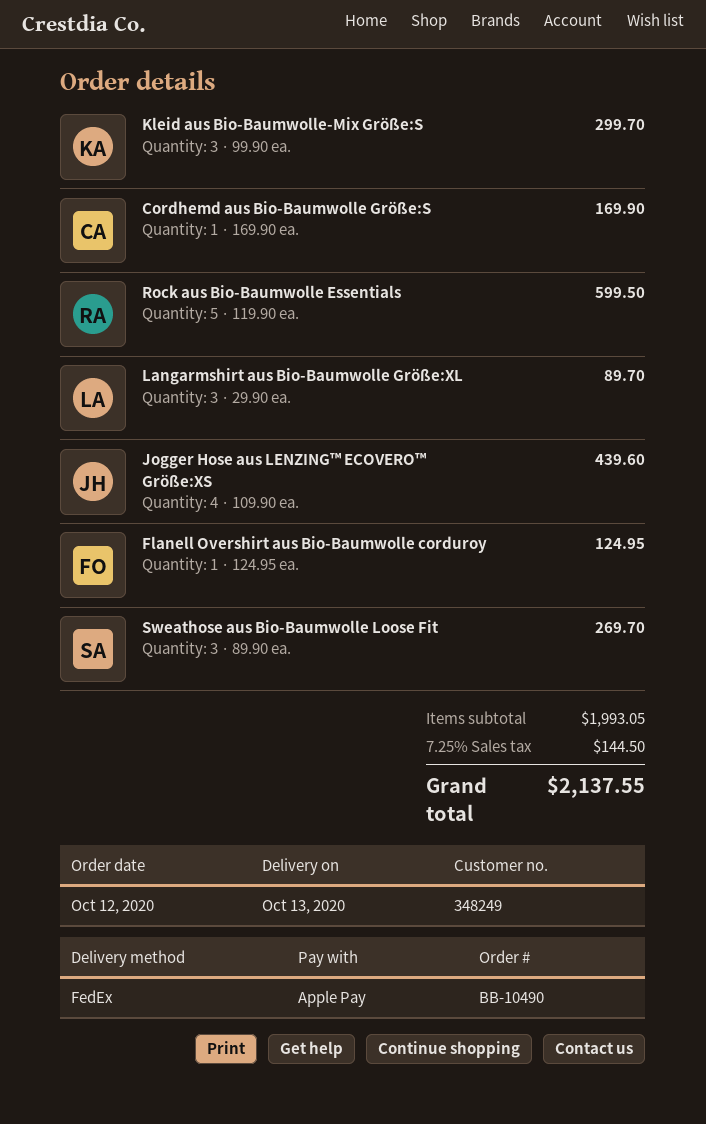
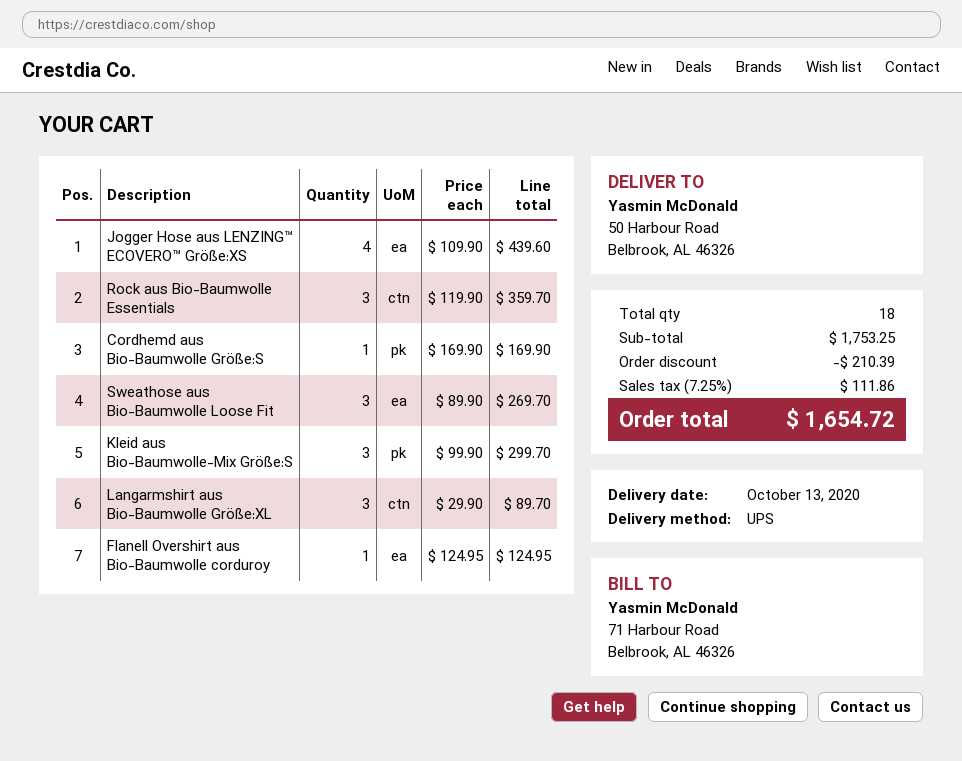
shipping method: FedEx -> UPS
Rock aus Bio-Baumwolle Essentials: 5 x 119.90 = 599.50 -> 3 x 119.90 = 359.70
subtotal: 1993.05 -> 1753.25
discount: none -> 210.39
tax: 7.25% = 144.50 -> 7.25% = 111.86
total: 2137.55 -> 1654.72

